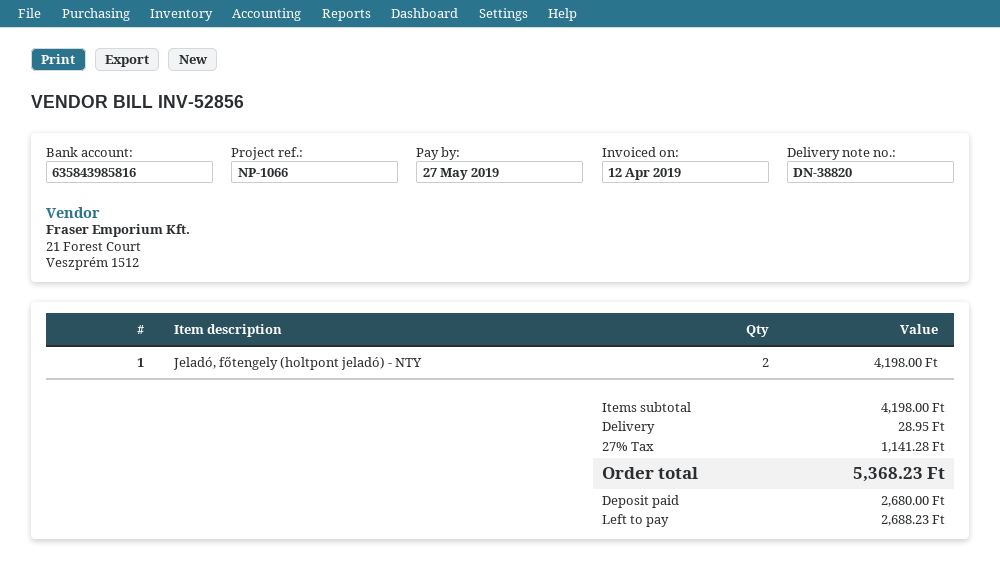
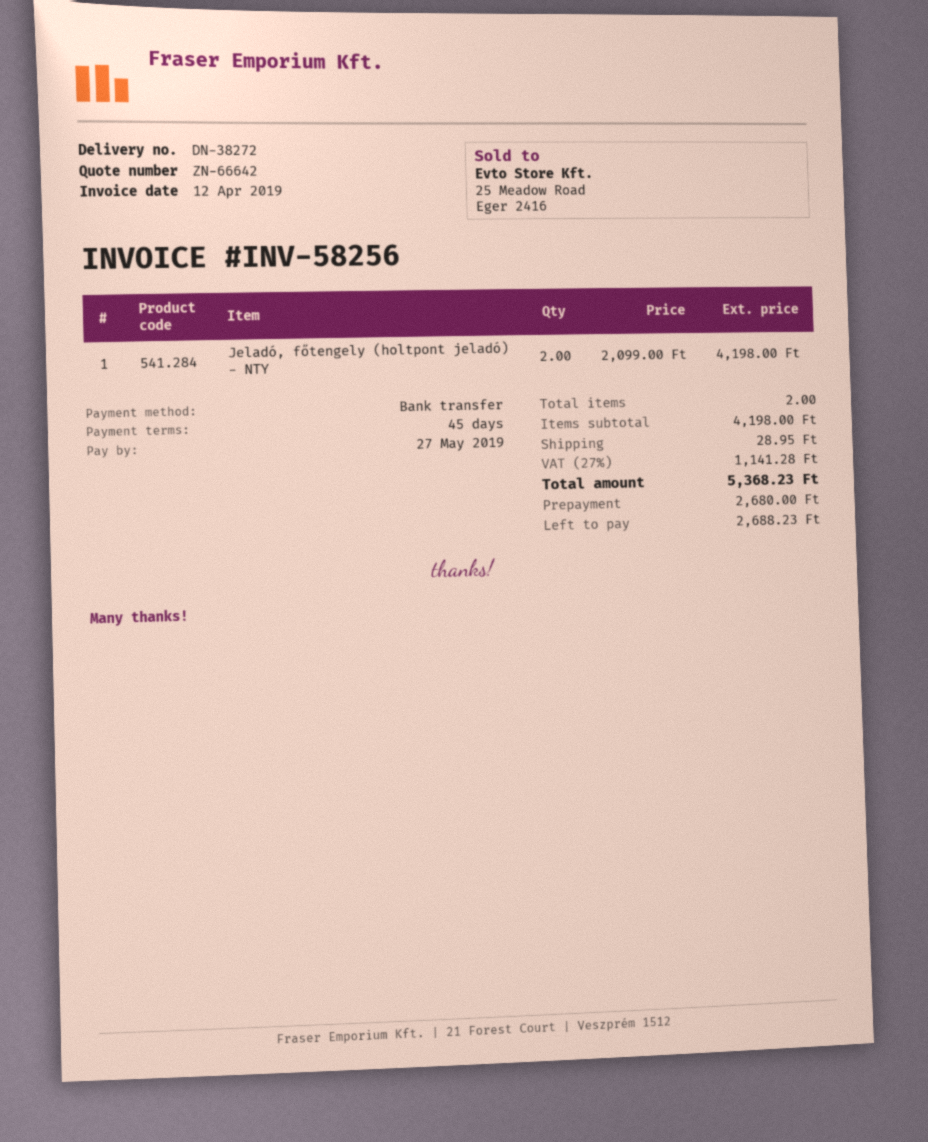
delivery note number: DN-38820 -> DN-38272
invoice number: INV-52856 -> INV-58256

